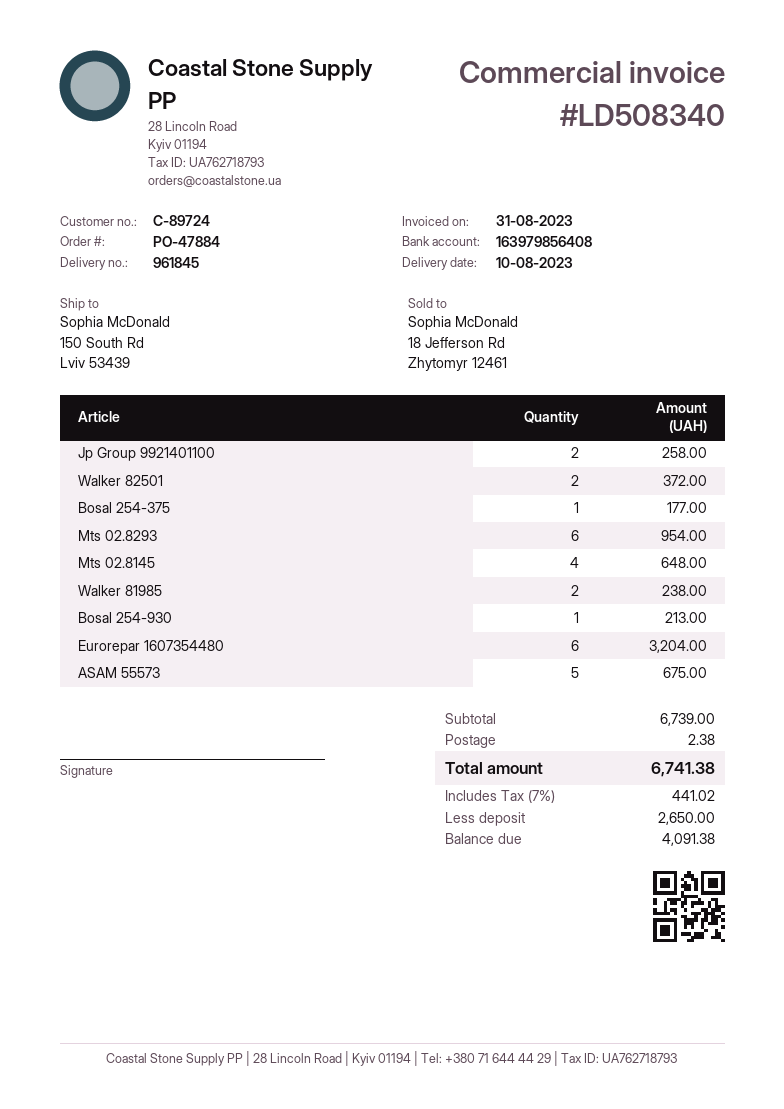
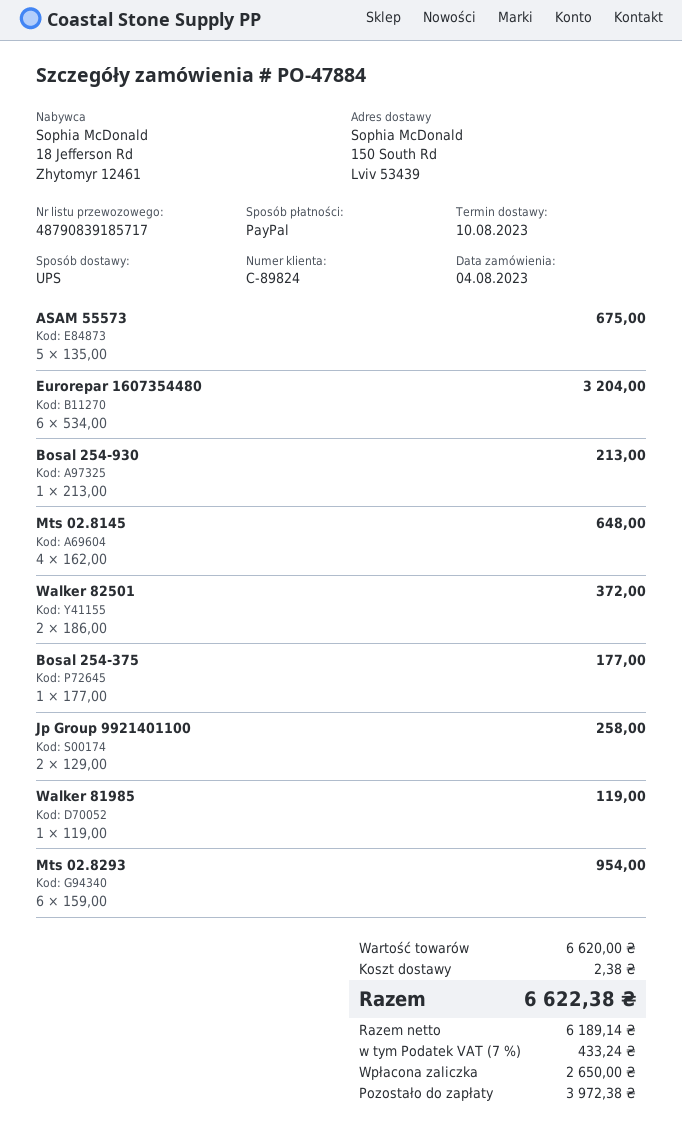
customer number: C-89724 -> C-89824
Walker 81985: 2 for 238.00 -> 1 for 119.00
subtotal: 6739.00 -> 6620.00
tax: 7% = 441.02 -> 7% = 433.24
total: 6741.38 -> 6622.38
balance: 4091.38 -> 3972.38

